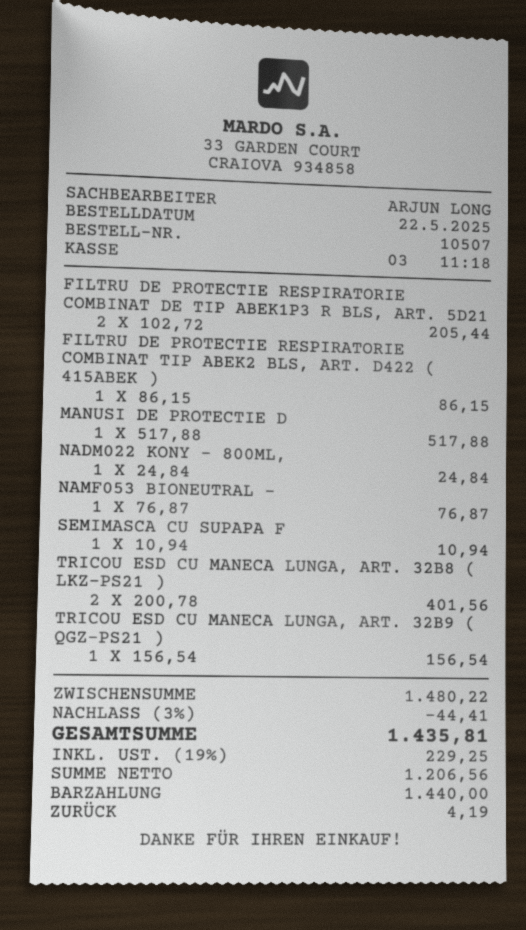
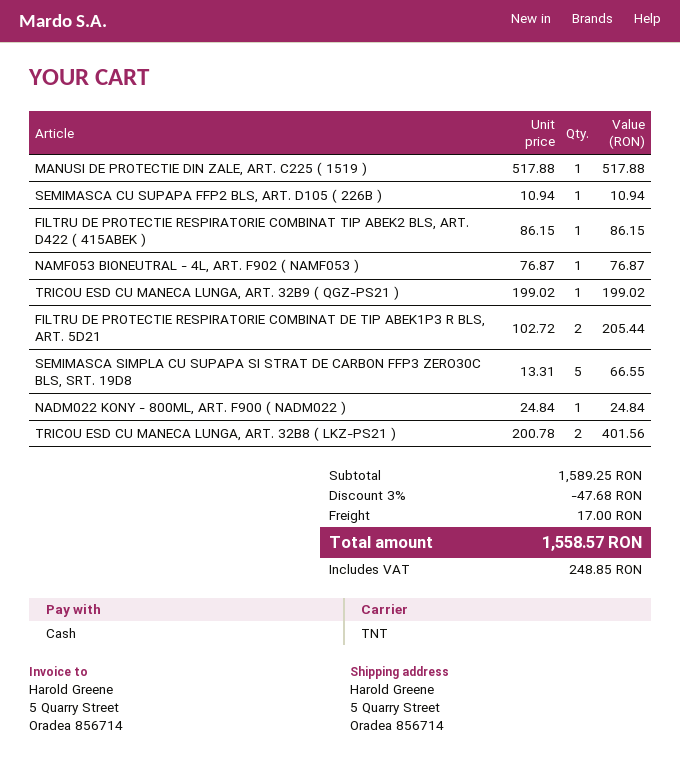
TRICOU ESD CU MANECA LUNGA, ART. 32B9 ( QGZ-PS21 ): 1 x 156.54 = 156.54 -> 1 x 199.02 = 199.02
SEMIMASCA SIMPLA CU SUPAPA SI STRAT DE CARBON FFP3 ZERO30C BLS, SRT. 19D8: none -> 5 x 13.31 = 66.55
subtotal: 1480.22 -> 1589.25
discount: 3% = 44.41 -> 3% = 47.68
shipping: none -> 17.00
tax: 229.25 -> 248.85
total: 1435.81 -> 1558.57

